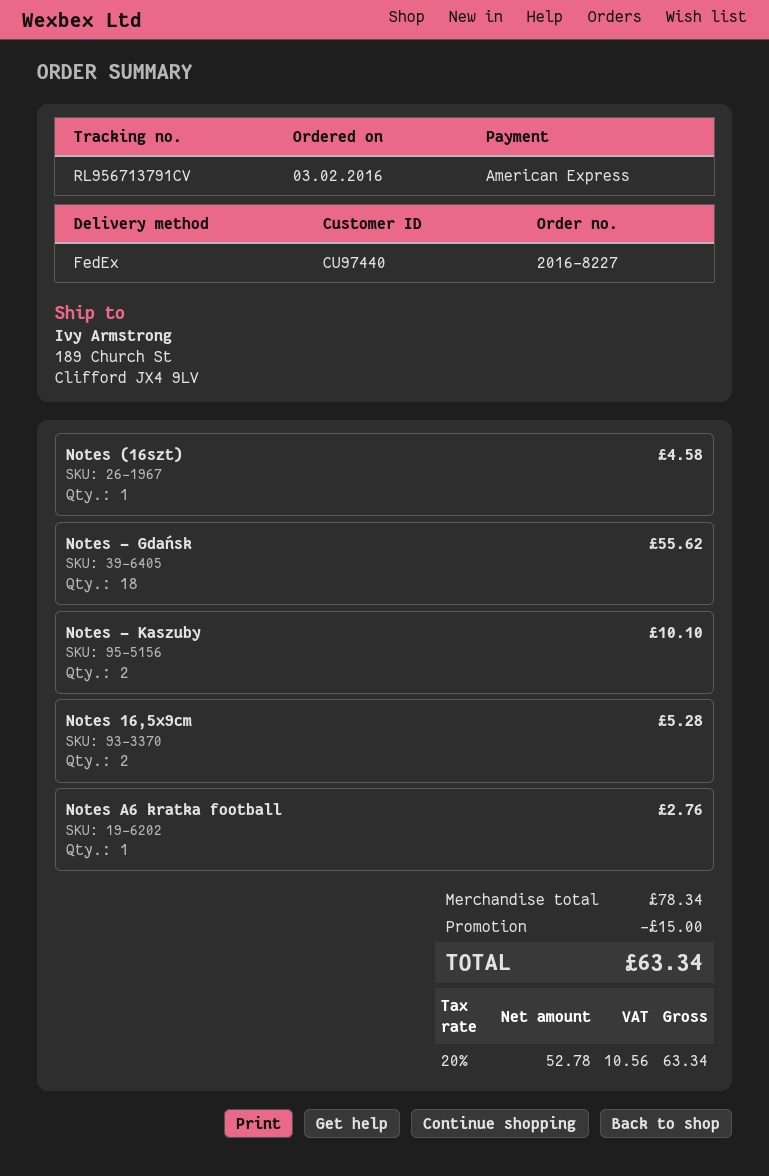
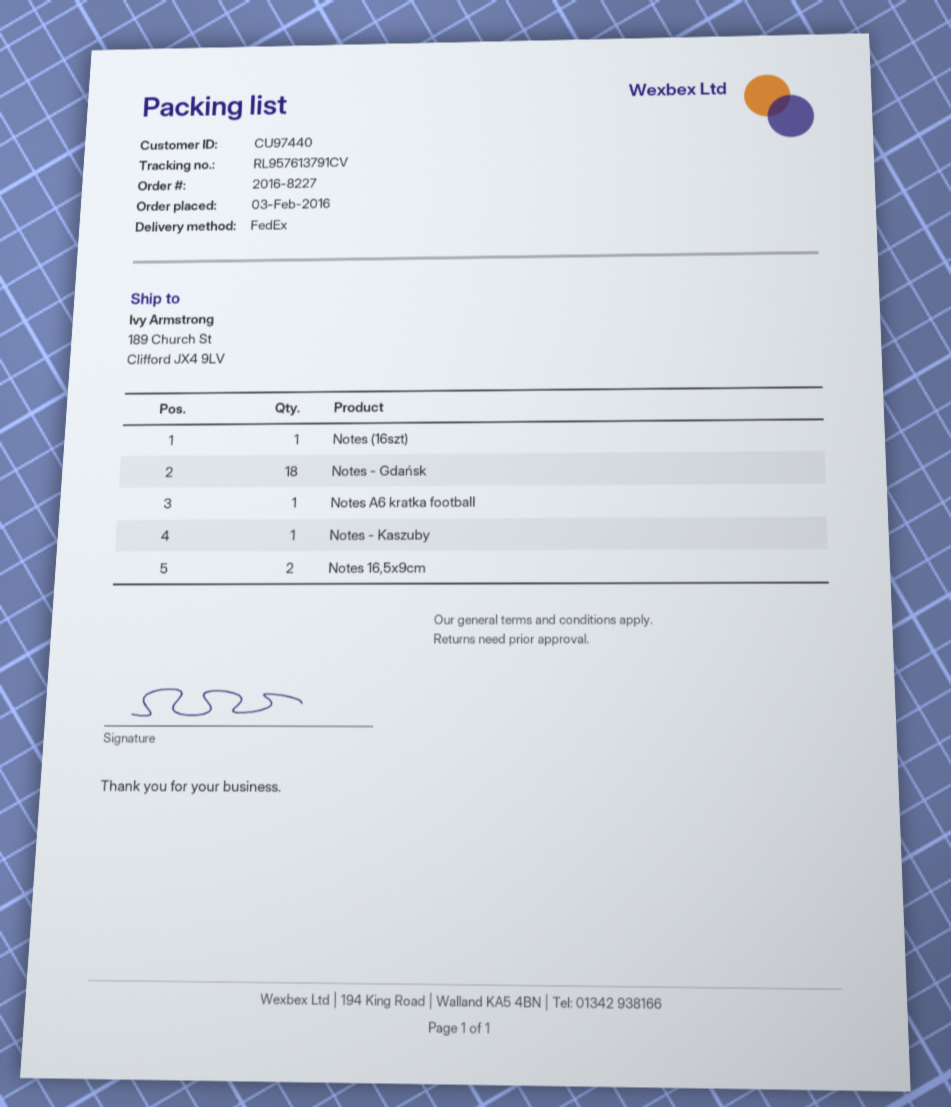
tracking number: RL956713791CV -> RL957613791CV
Notes - Kaszuby: 2 -> 1

